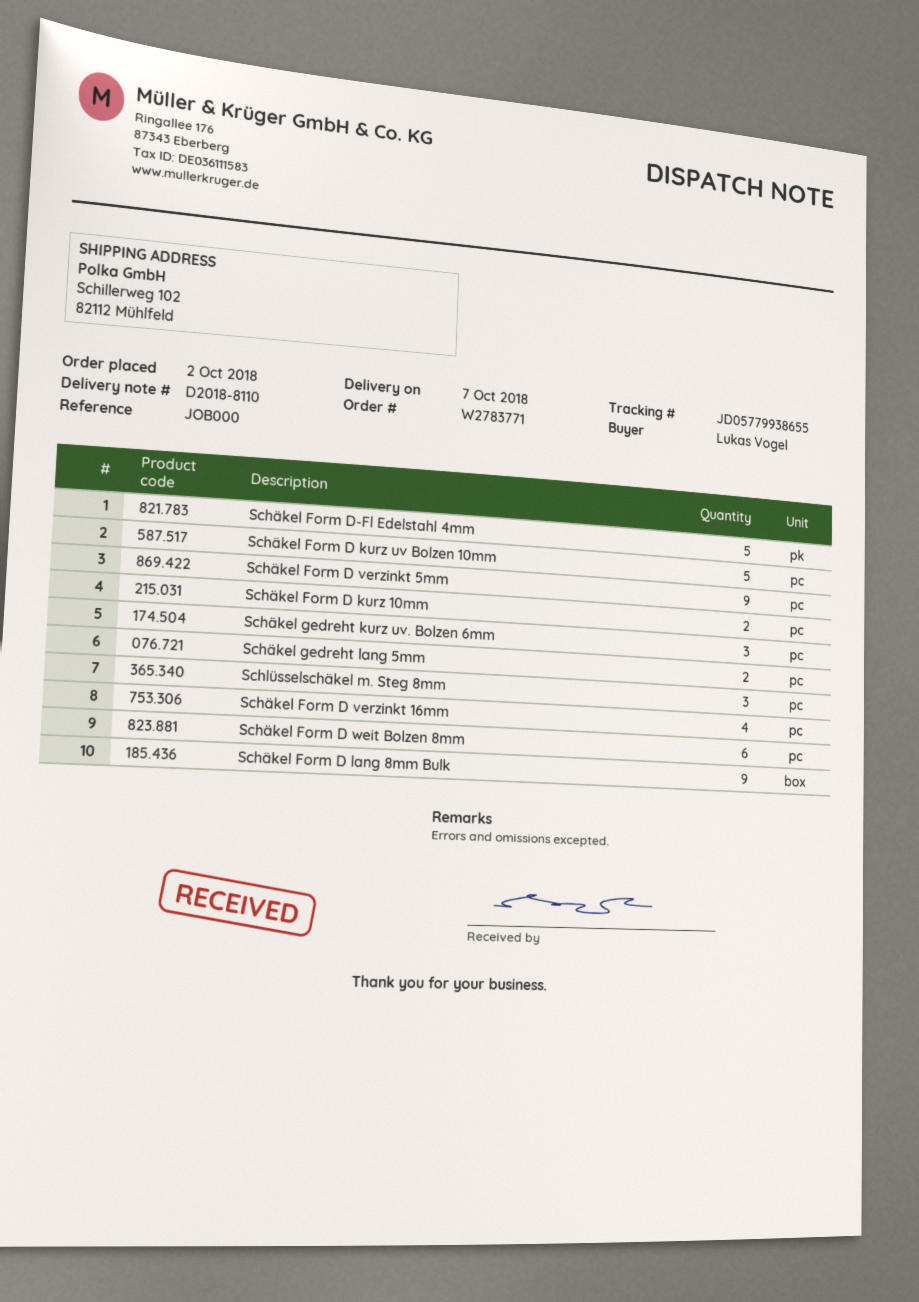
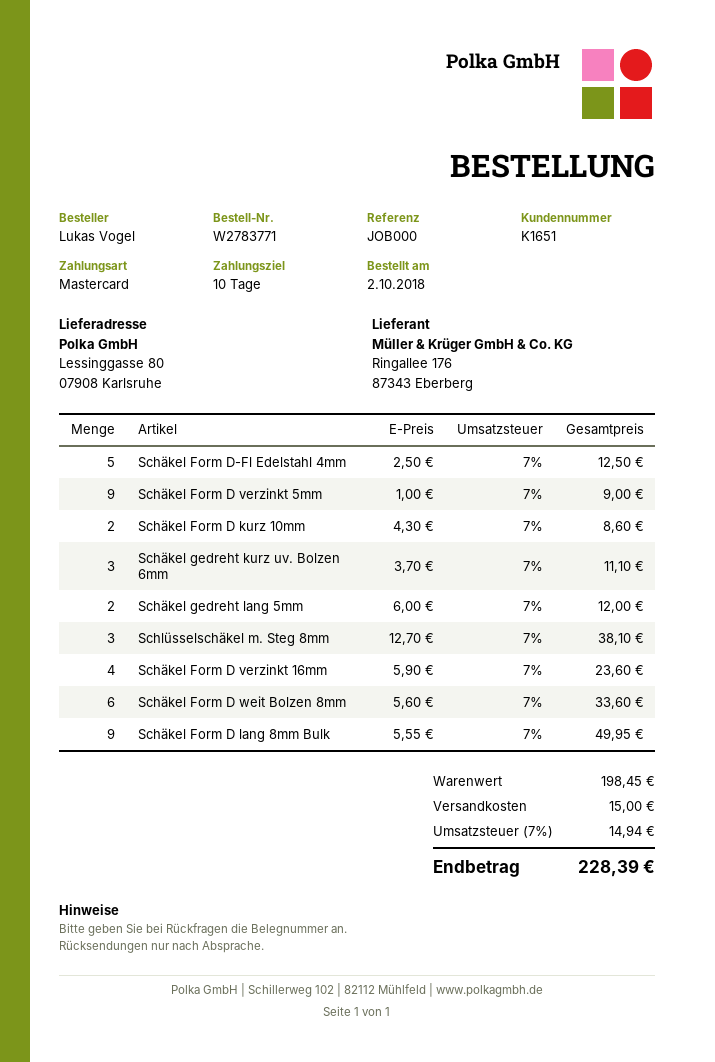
ship to: Schillerweg 102, 82112 Mühlfeld -> Lessinggasse 80, 07908 Karlsruhe
Schäkel Form D kurz uv Bolzen 10mm: 5 -> none

